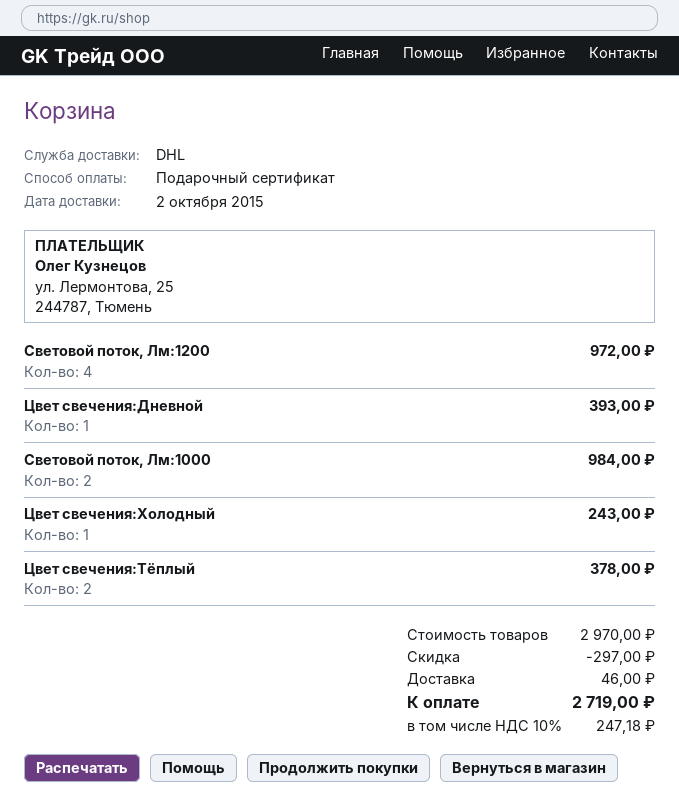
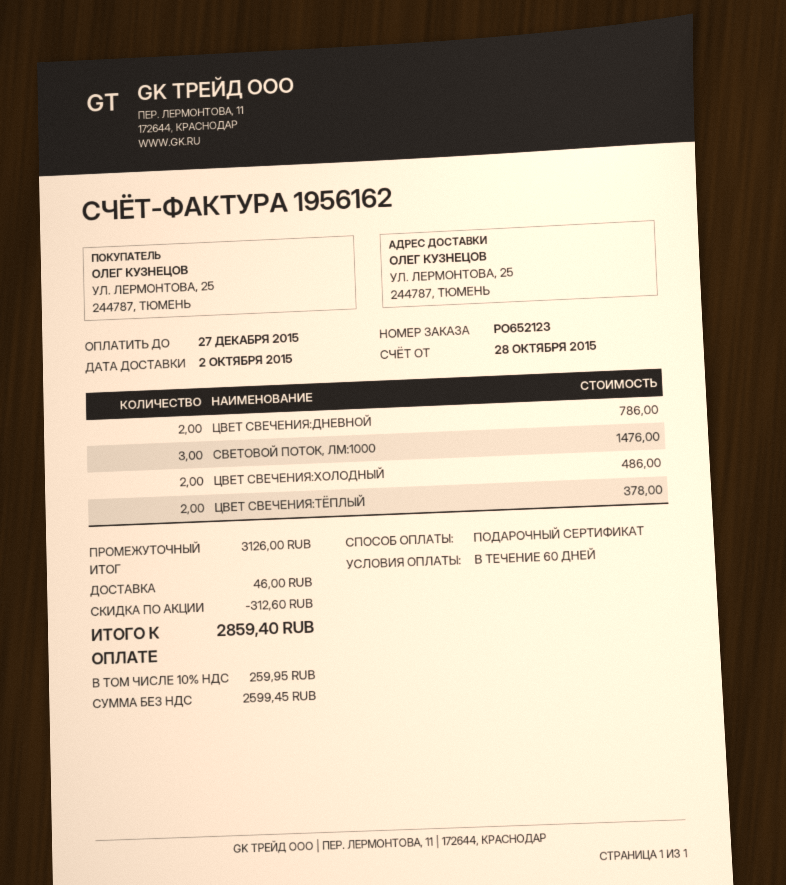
Световой поток, Лм:1200: 4 for 972.00 -> none
Цвет свечения:Дневной: 1 for 393.00 -> 2 for 786.00
Световой поток, Лм:1000: 2 for 984.00 -> 3 for 1476.00
Цвет свечения:Холодный: 1 for 243.00 -> 2 for 486.00
subtotal: 2970.00 -> 3126.00
discount: 297.00 -> 312.60
tax: 10% = 247.18 -> 10% = 259.95
total: 2719.00 -> 2859.40

